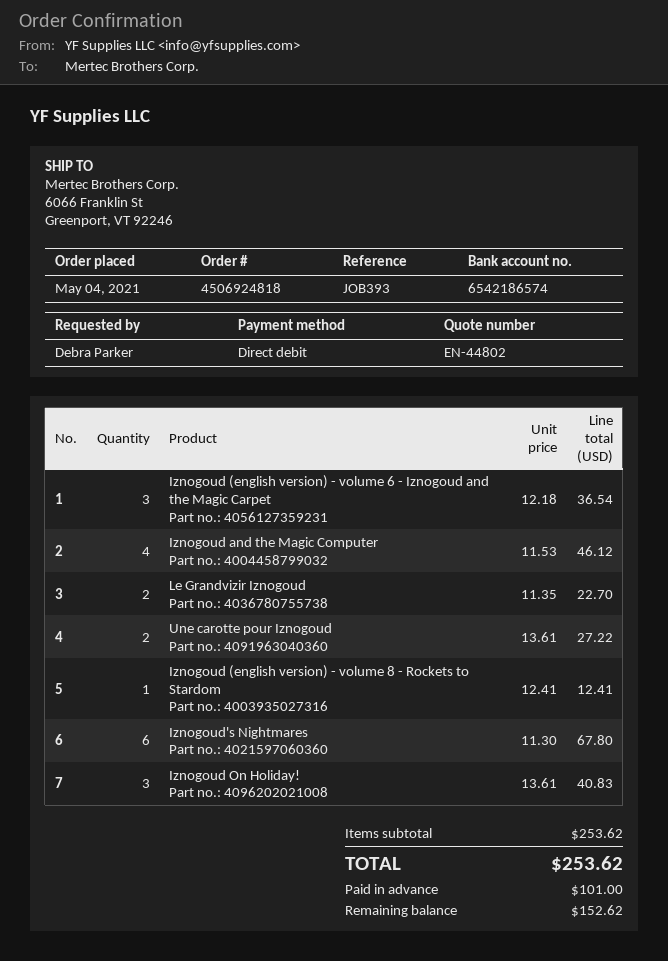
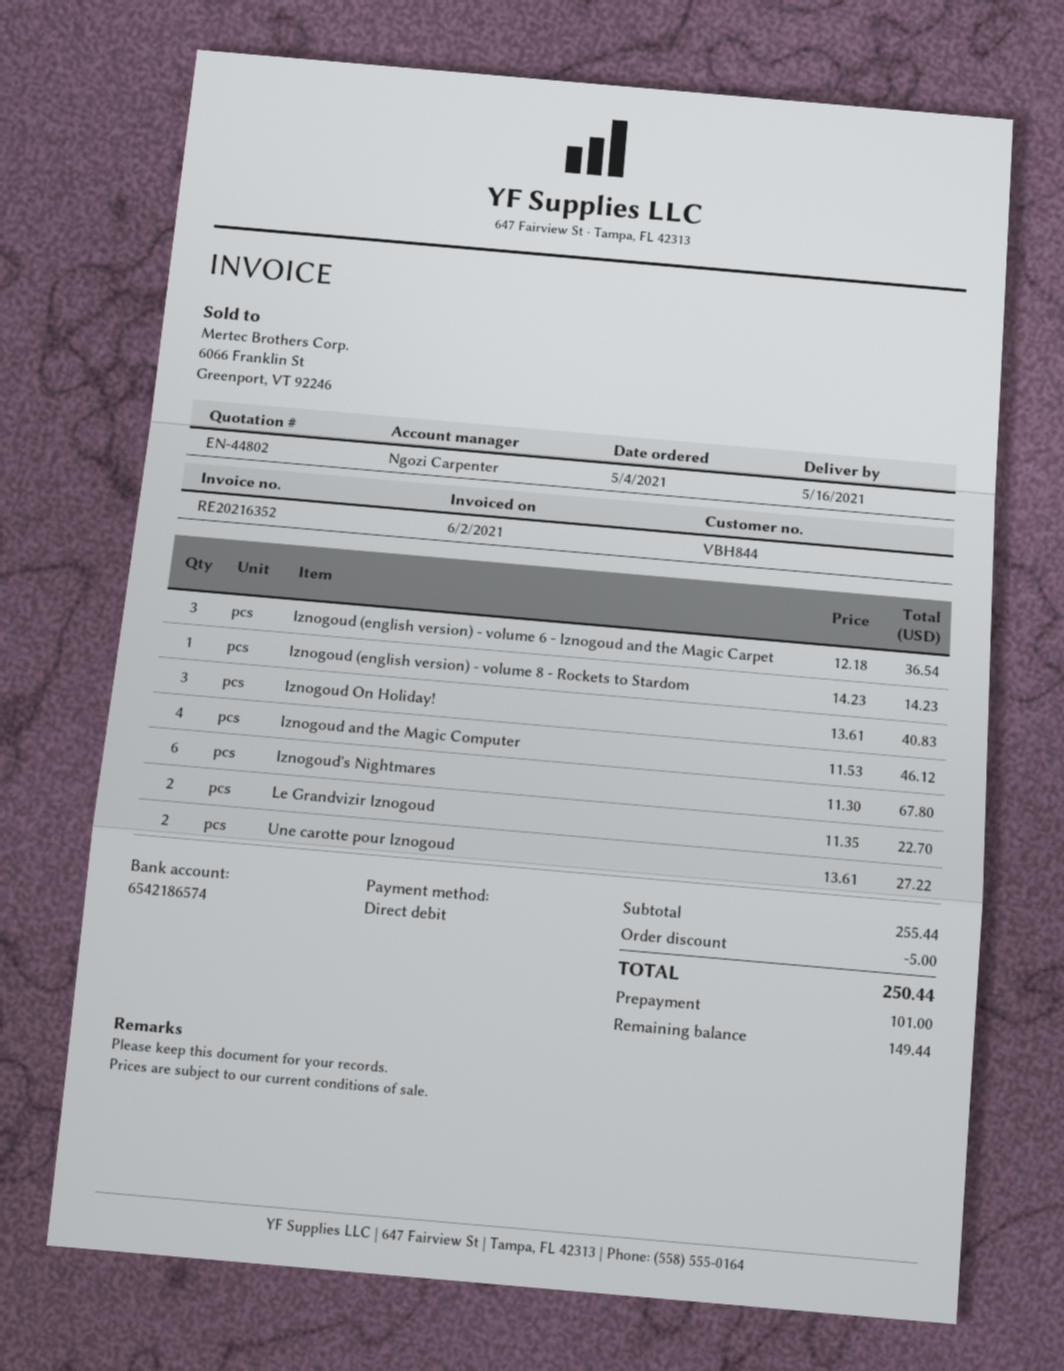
Iznogoud (english version) - volume 8 - Rockets to Stardom: 1 x 12.41 = 12.41 -> 1 x 14.23 = 14.23
subtotal: 253.62 -> 255.44
discount: none -> 5.00
total: 253.62 -> 250.44
balance: 152.62 -> 149.44

